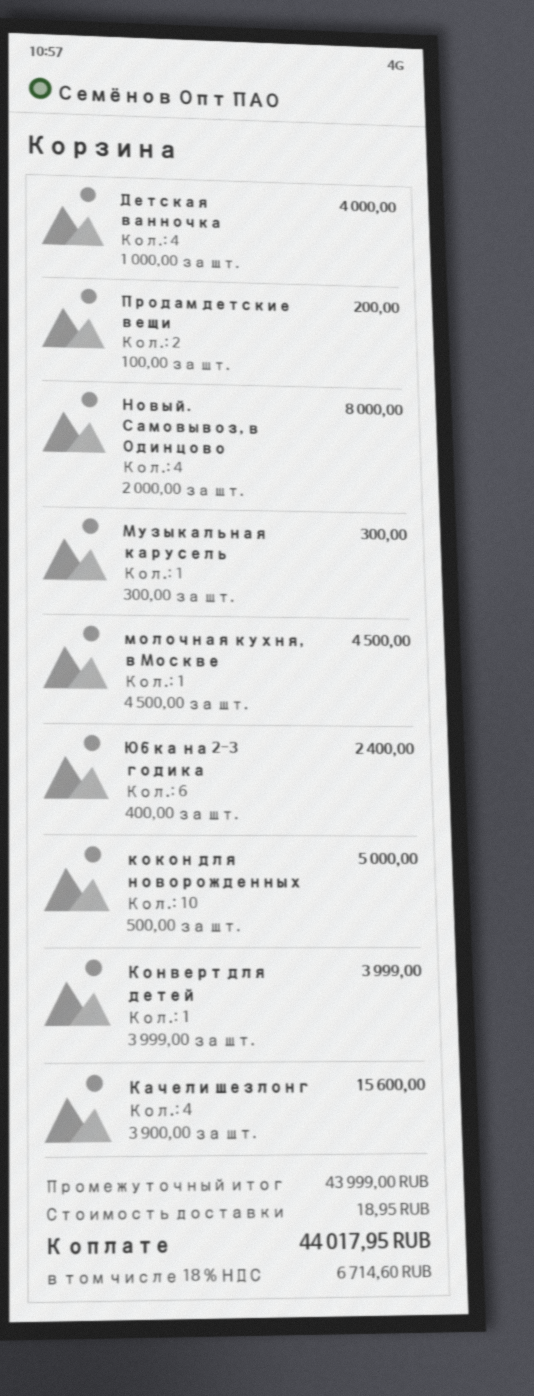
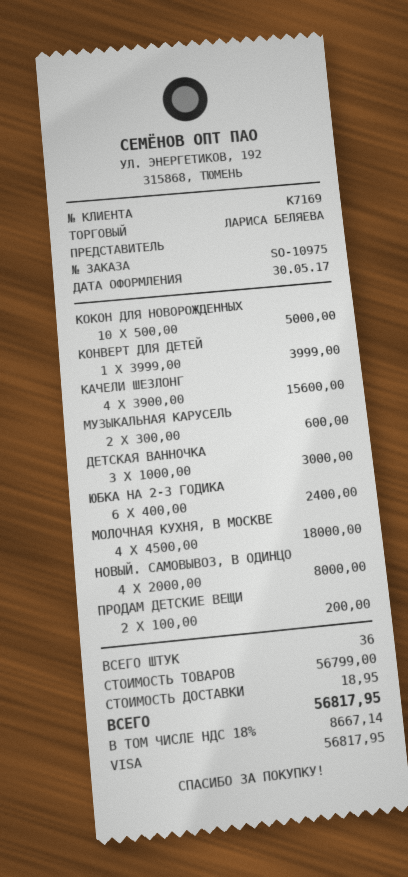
Детская ванночка: 4 x 1000.00 = 4000.00 -> 3 x 1000.00 = 3000.00
Музыкальная карусель: 1 x 300.00 = 300.00 -> 2 x 300.00 = 600.00
молочная кухня, в Москве: 1 x 4500.00 = 4500.00 -> 4 x 4500.00 = 18000.00
subtotal: 43999.00 -> 56799.00
tax: 18% = 6714.60 -> 18% = 8667.14
total: 44017.95 -> 56817.95

